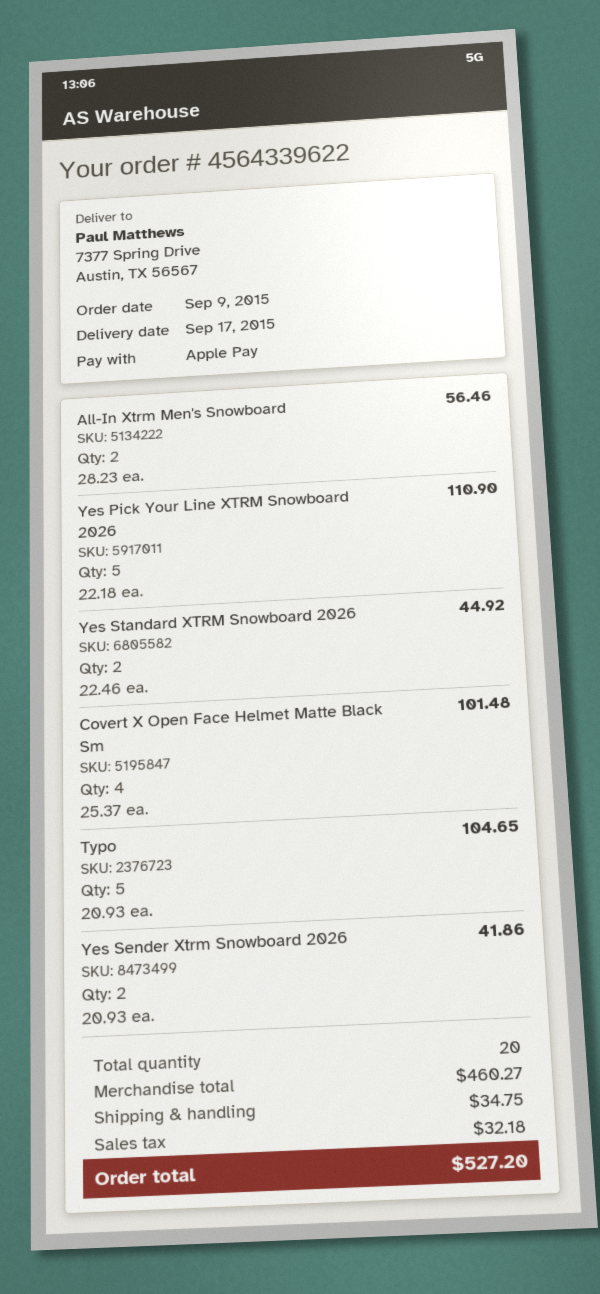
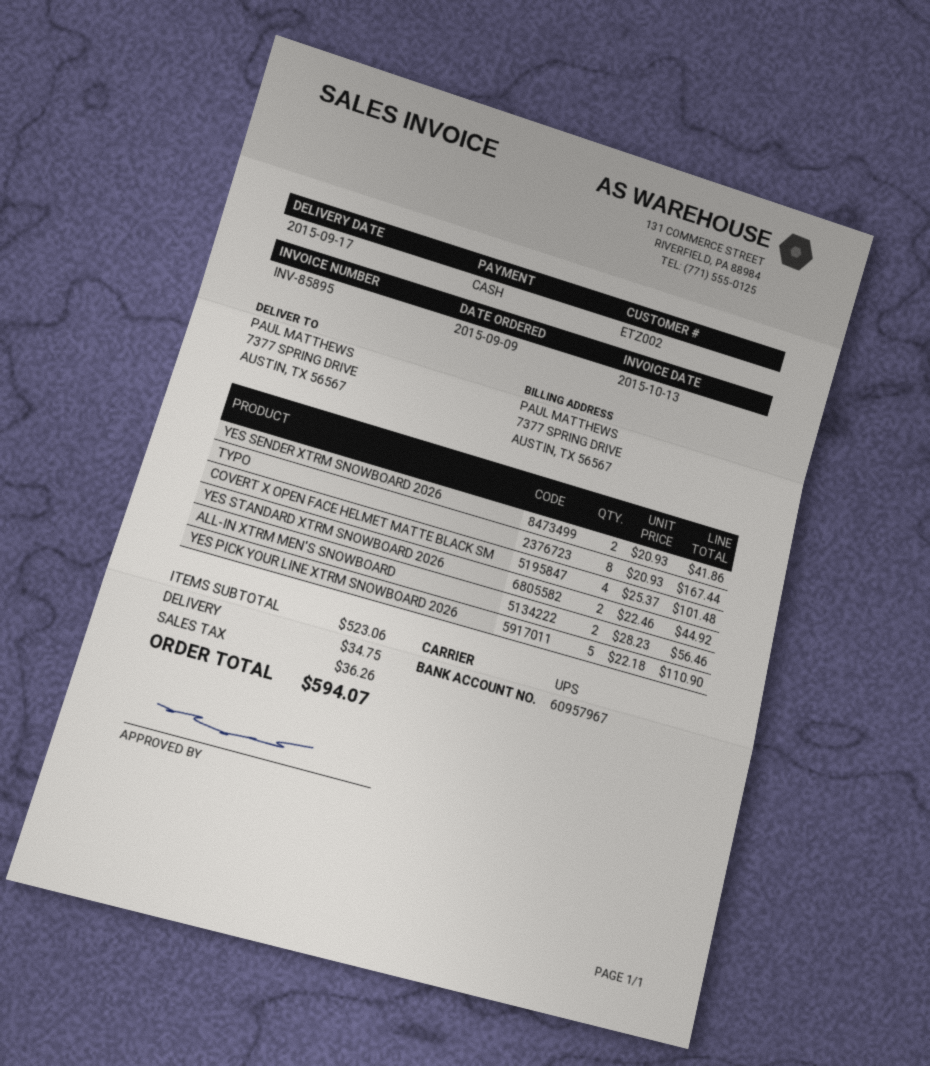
payment method: Apple Pay -> cash
Typo: 5 x 20.93 = 104.65 -> 8 x 20.93 = 167.44
subtotal: 460.27 -> 523.06
tax: 32.18 -> 36.26
total: 527.20 -> 594.07

